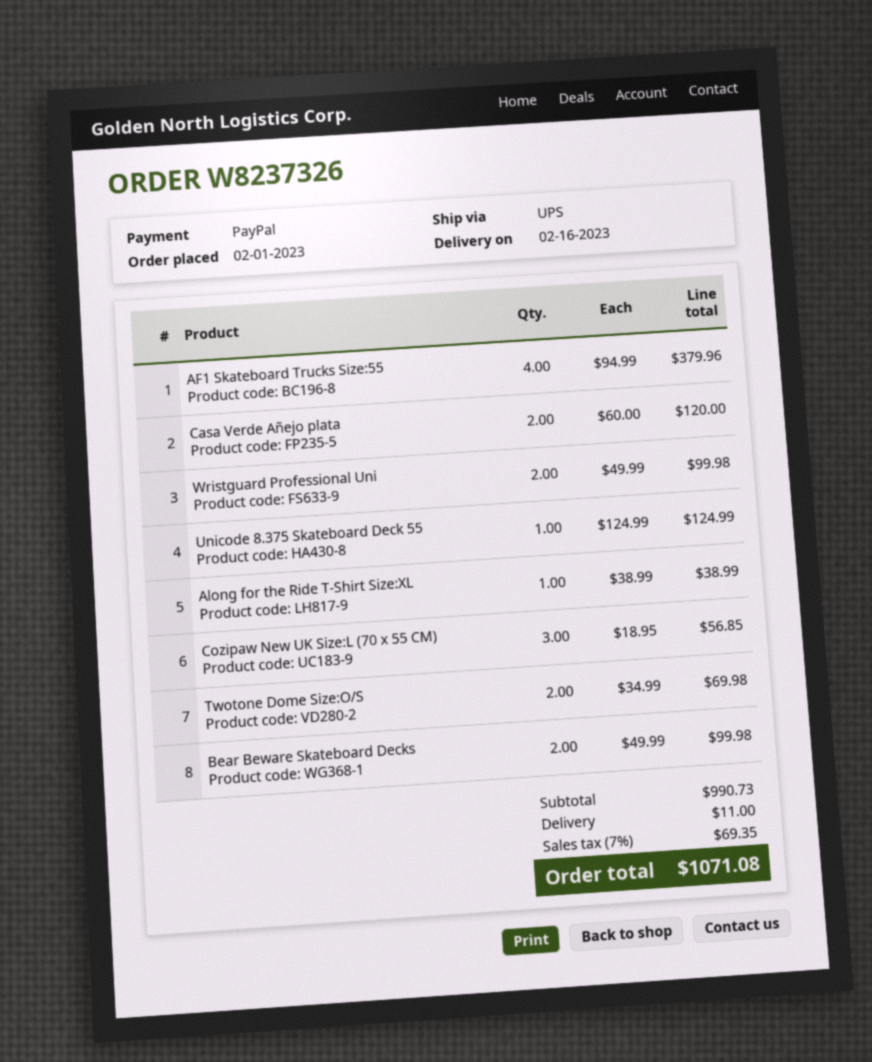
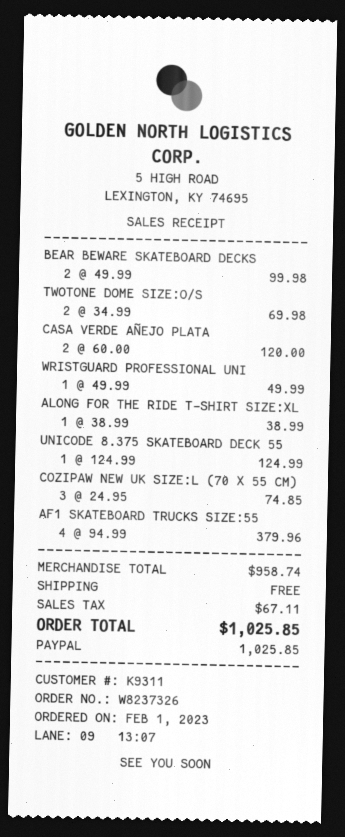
Wristguard Professional Uni: 2 x 49.99 = 99.98 -> 1 x 49.99 = 49.99
Cozipaw New UK Size:L (70 x 55 CM): 3 x 18.95 = 56.85 -> 3 x 24.95 = 74.85
subtotal: 990.73 -> 958.74
shipping: 11.00 -> 0.00
tax: 69.35 -> 67.11
total: 1071.08 -> 1025.85

